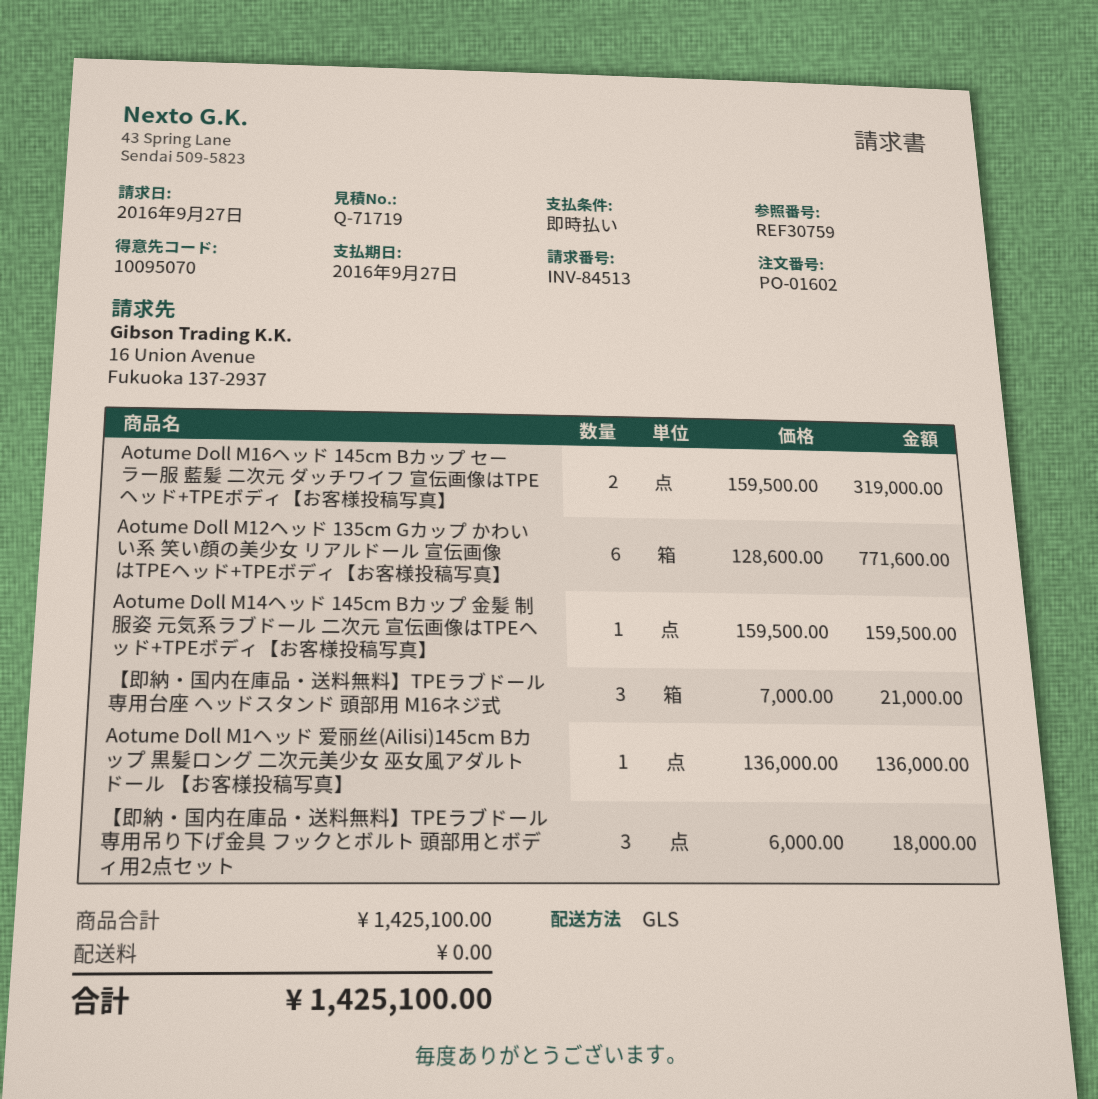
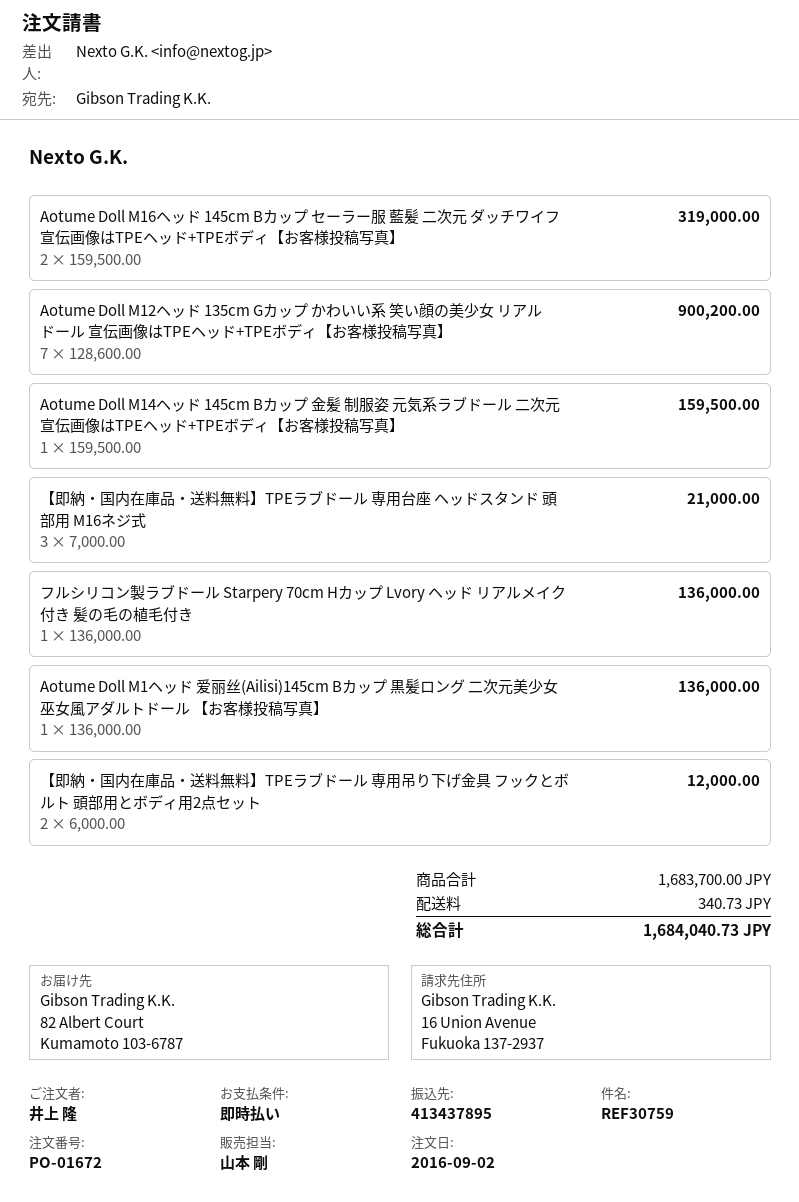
order number: PO-01602 -> PO-01672
Aotume Doll M12ヘッド 135cm Gカップ かわいい系 笑い顔の美少女 リアルドール 宣伝画像はTPEヘッド+TPEボディ【お客様投稿写真】: 6 x 128600.00 = 771600.00 -> 7 x 128600.00 = 900200.00
【即納・国内在庫品・送料無料】TPEラブドール 専用吊り下げ金具 フックとボルト 頭部用とボディ用2点セット: 3 x 6000.00 = 18000.00 -> 2 x 6000.00 = 12000.00
フルシリコン製ラブドール Starpery 70cm Hカップ Lvory ヘッド リアルメイク付き 髪の毛の植毛付き: none -> 1 x 136000.00 = 136000.00
subtotal: 1425100.00 -> 1683700.00
shipping: 0.00 -> 340.73
total: 1425100.00 -> 1684040.73

